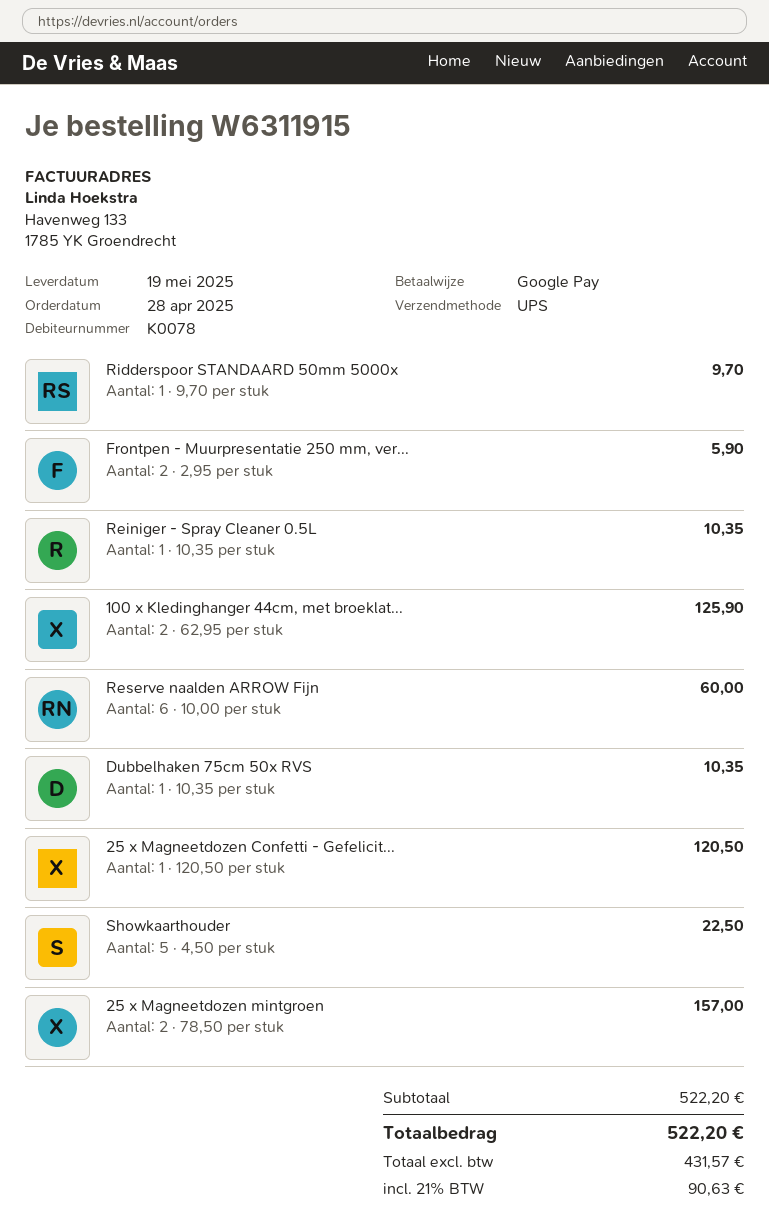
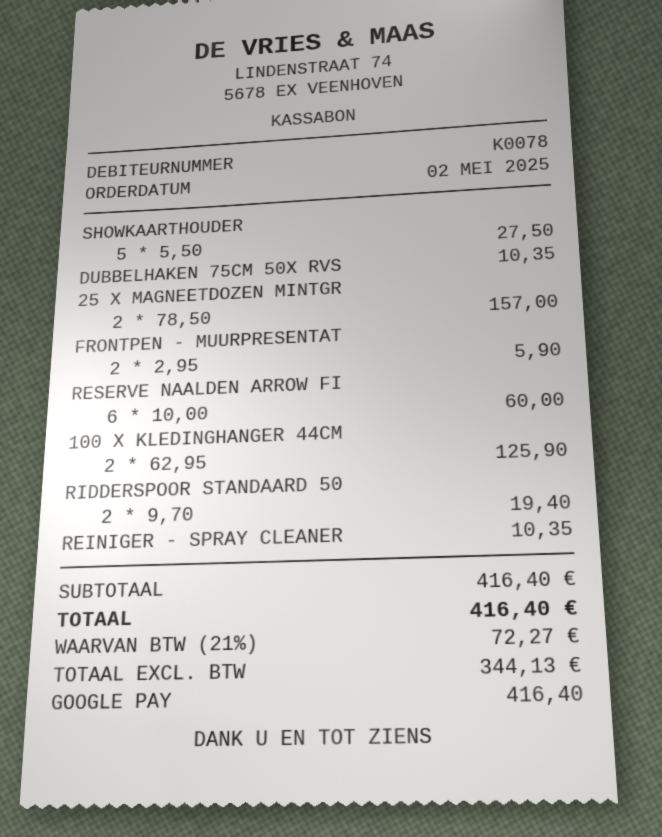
order date: 2025-04-28 -> 2025-05-02
Ridderspoor STANDAARD 50mm 5000x: 1 x 9.70 = 9.70 -> 2 x 9.70 = 19.40
25 x Magneetdozen Confetti - Gefelicit...: 1 x 120.50 = 120.50 -> none
Showkaarthouder: 5 x 4.50 = 22.50 -> 5 x 5.50 = 27.50
subtotal: 522.20 -> 416.40
net: 431.57 -> 344.13
tax: 21% = 90.63 -> 21% = 72.27
total: 522.20 -> 416.40

